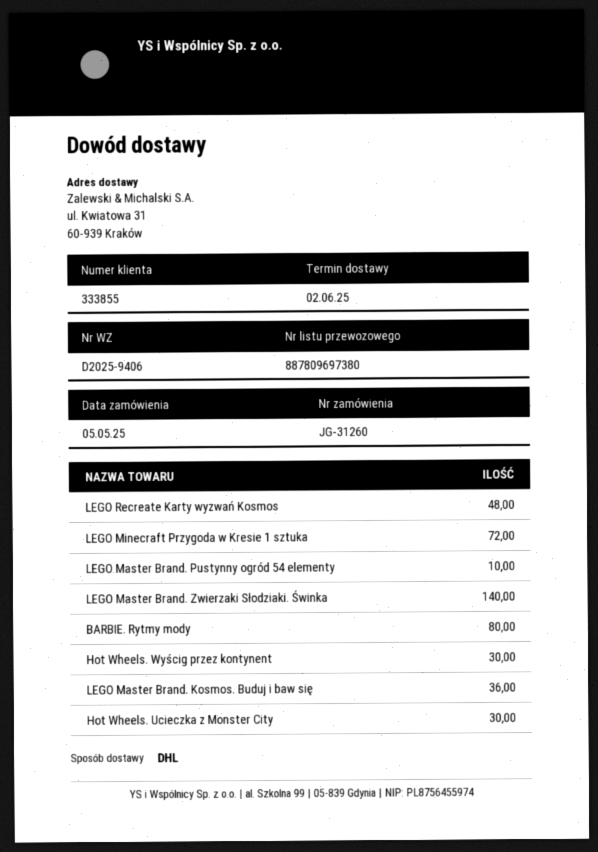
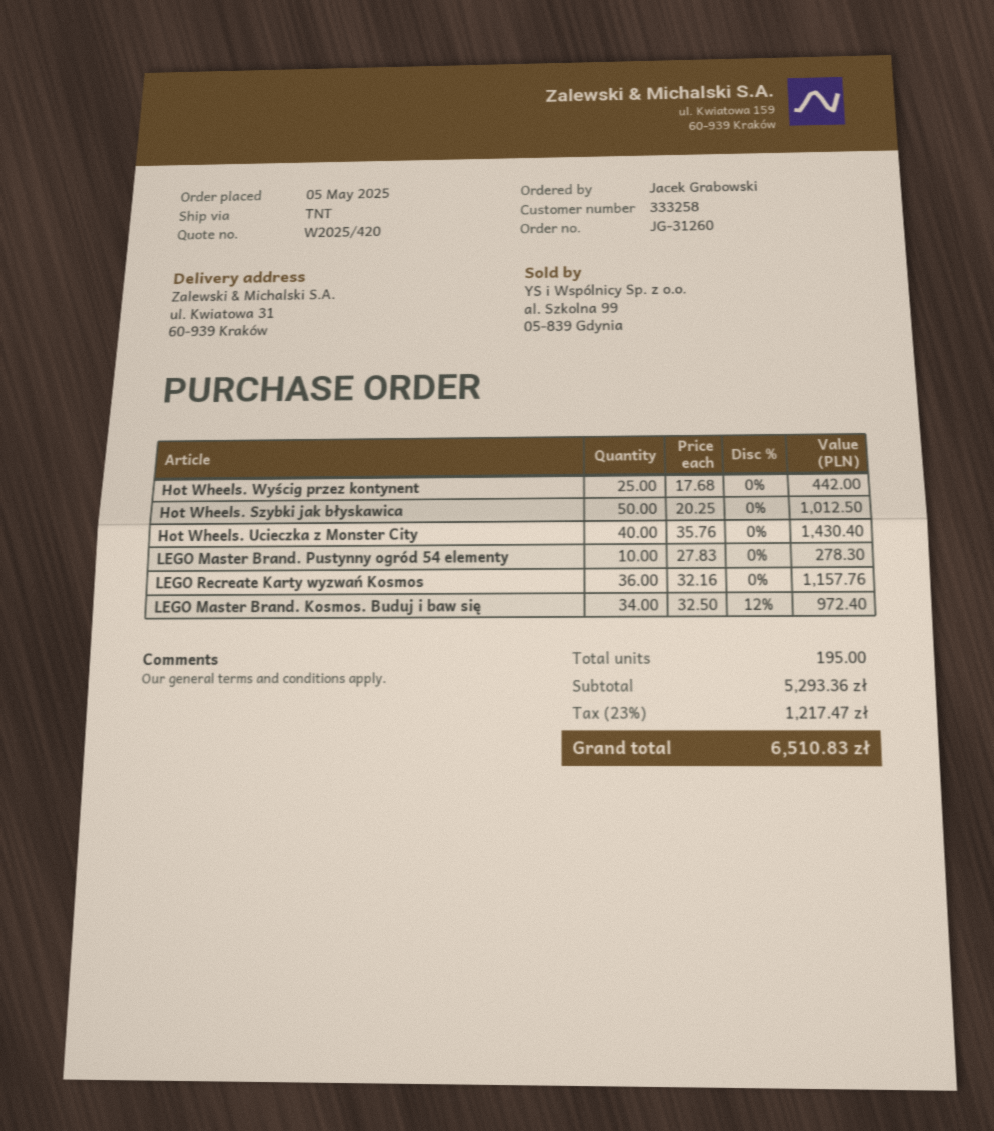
customer number: 333855 -> 333258
shipping method: DHL -> TNT
LEGO Recreate Karty wyzwań Kosmos: 48 -> 36
LEGO Minecraft Przygoda w Kresie 1 sztuka: 72 -> none
LEGO Master Brand. Zwierzaki Słodziaki. Świnka: 140 -> none
BARBIE. Rytmy mody: 80 -> none
Hot Wheels. Wyścig przez kontynent: 30 -> 25
LEGO Master Brand. Kosmos. Buduj i baw się: 36 -> 34
Hot Wheels. Ucieczka z Monster City: 30 -> 40
Hot Wheels. Szybki jak błyskawica: none -> 50

